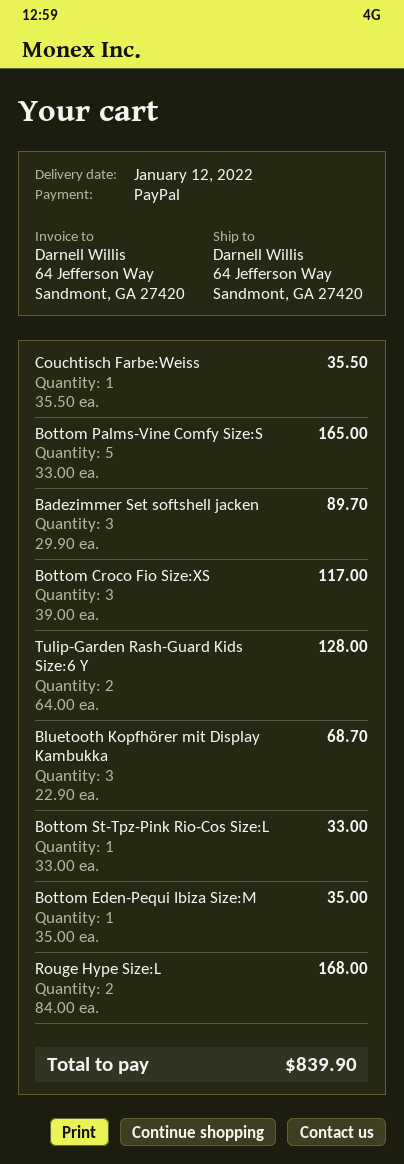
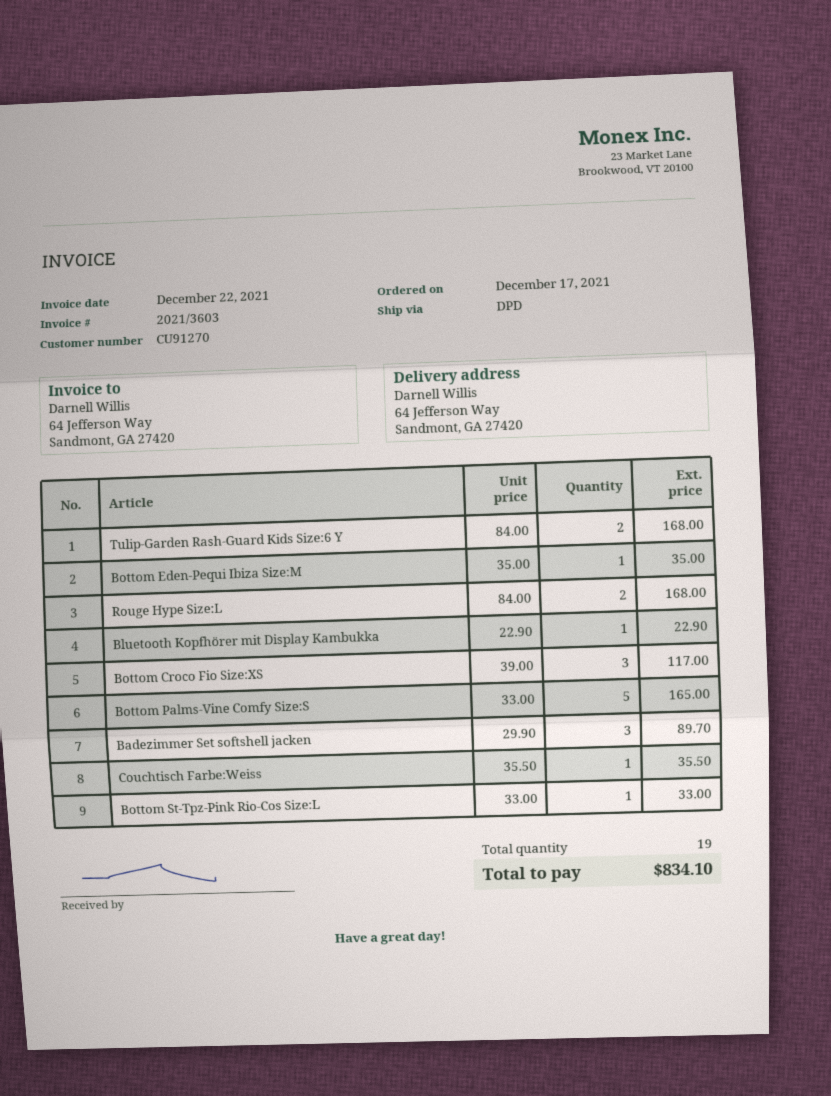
Tulip-Garden Rash-Guard Kids Size:6 Y: 2 x 64.00 = 128.00 -> 2 x 84.00 = 168.00
Bluetooth Kopfhörer mit Display Kambukka: 3 x 22.90 = 68.70 -> 1 x 22.90 = 22.90
total: 839.90 -> 834.10

